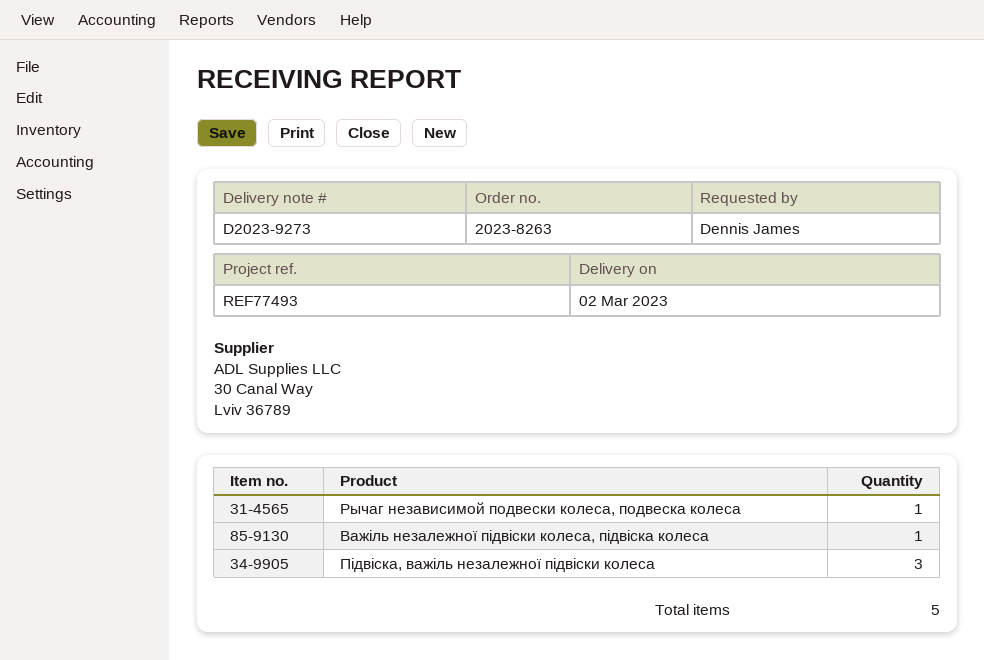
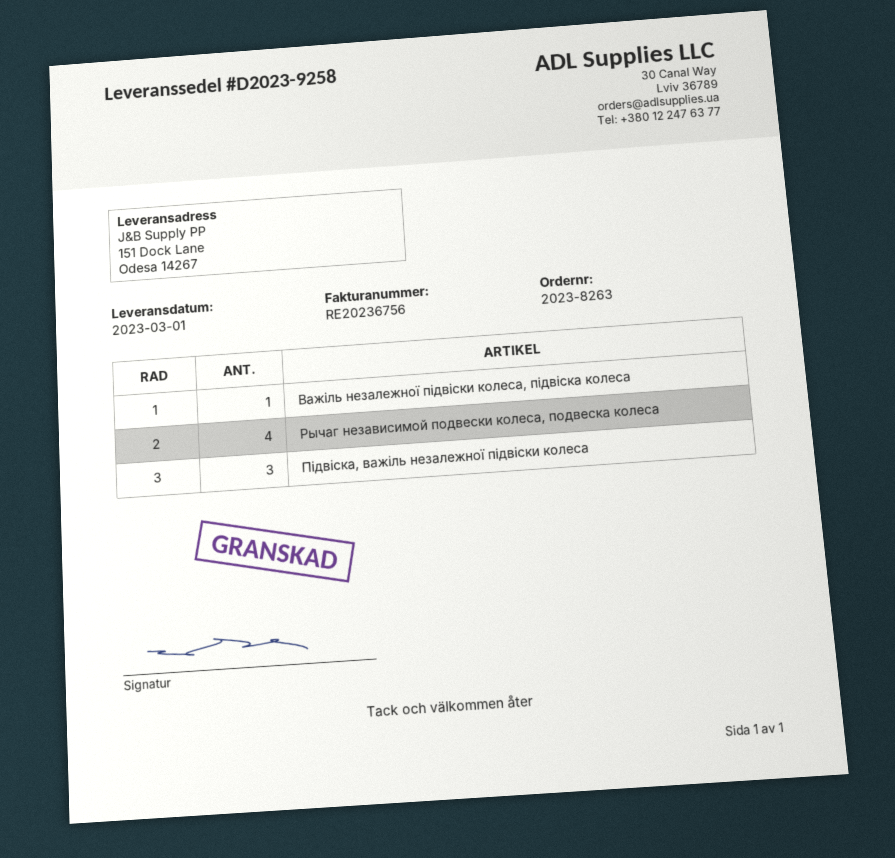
delivery note number: D2023-9273 -> D2023-9258
delivery date: 2023-03-02 -> 2023-03-01
Рычаг независимой подвески колеса, подвеска колеса: 1 -> 4

